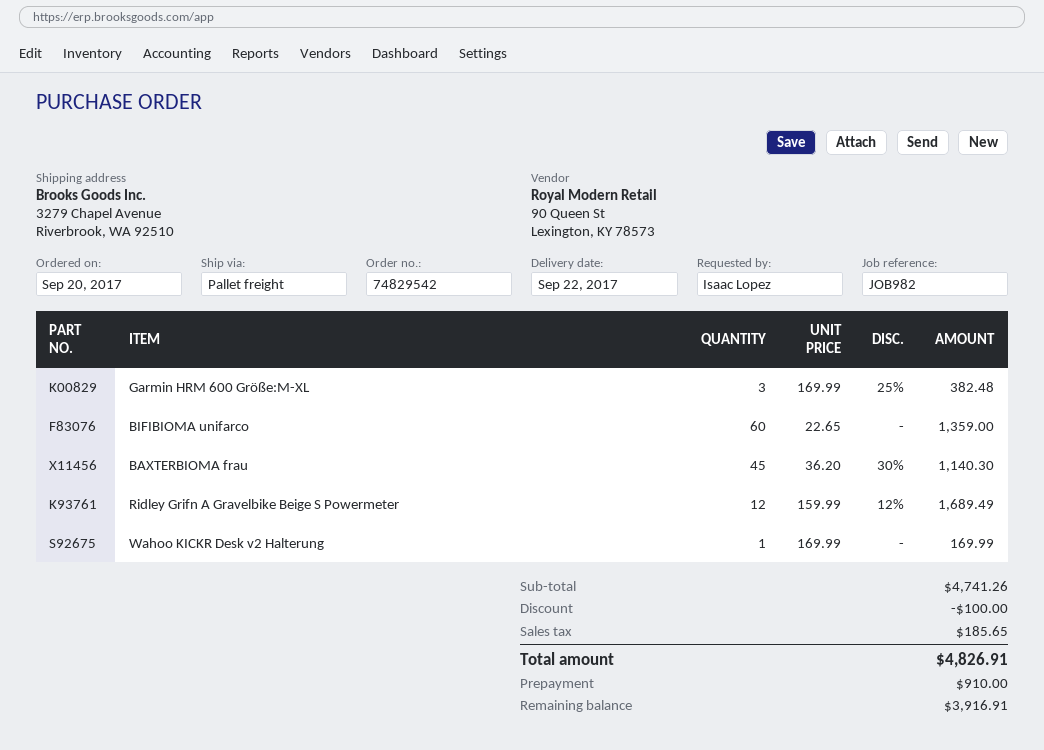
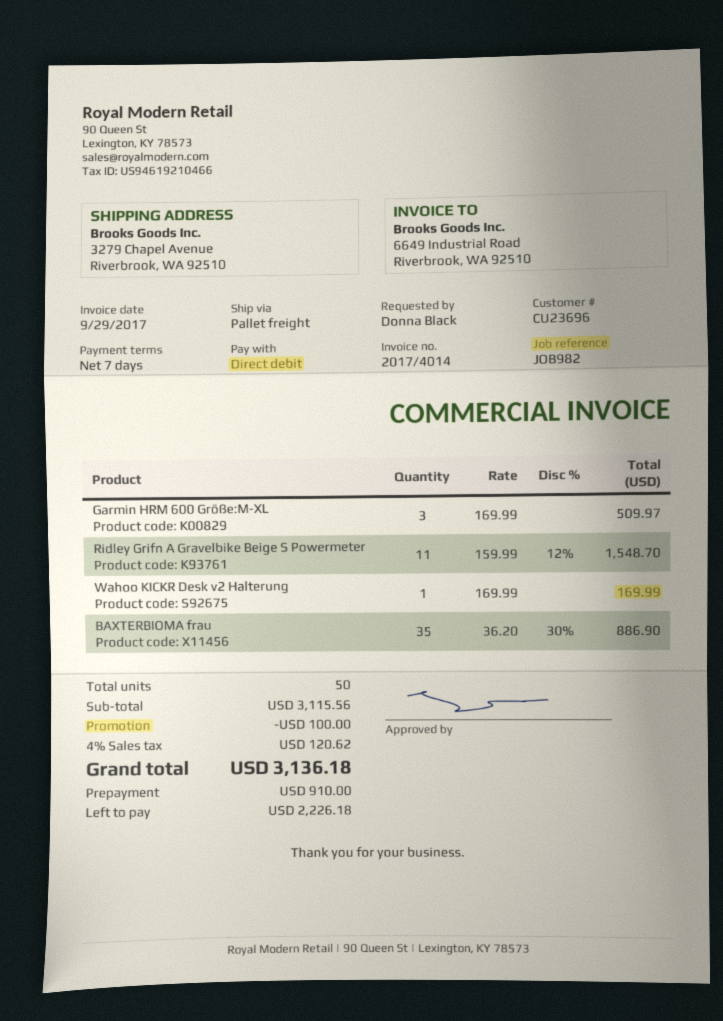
ordered by: Isaac Lopez -> Donna Black
Garmin HRM 600 Größe:M-XL: 3 x 169.99 - 25% = 382.48 -> 3 x 169.99 = 509.97
BIFIBIOMA unifarco: 60 x 22.65 = 1359.00 -> none
BAXTERBIOMA frau: 45 x 36.20 - 30% = 1140.30 -> 35 x 36.20 - 30% = 886.90
Ridley Grifn A Gravelbike Beige S Powermeter: 12 x 159.99 - 12% = 1689.49 -> 11 x 159.99 - 12% = 1548.70
subtotal: 4741.26 -> 3115.56
tax: 185.65 -> 120.62
total: 4826.91 -> 3136.18
balance: 3916.91 -> 2226.18

